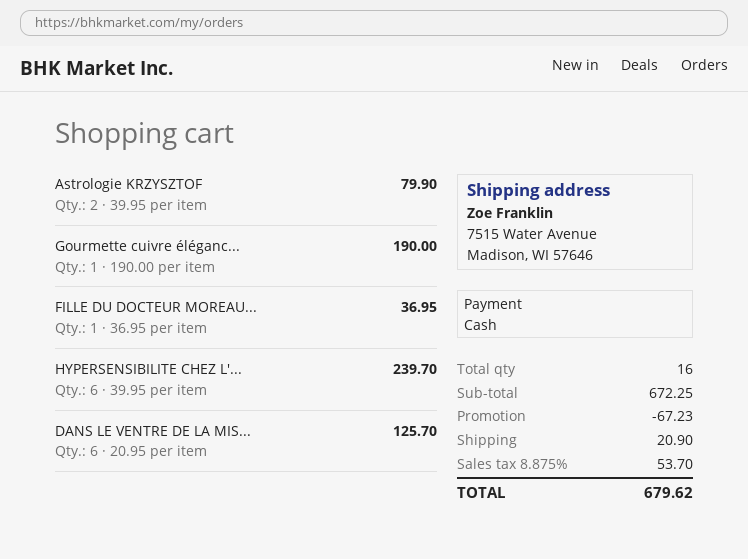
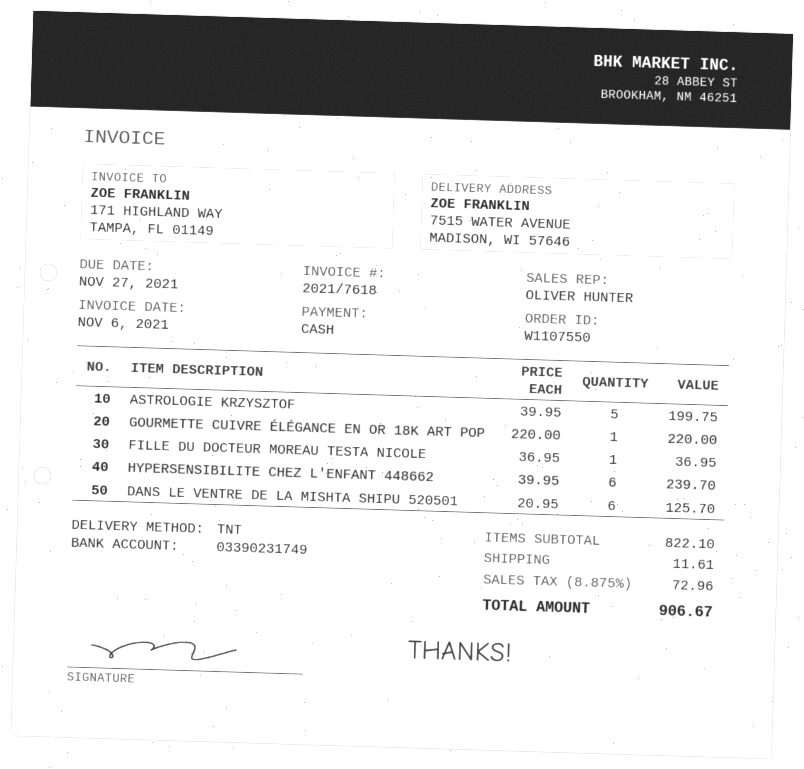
Astrologie KRZYSZTOF: 2 x 39.95 = 79.90 -> 5 x 39.95 = 199.75
Gourmette cuivre éléganc...: 1 x 190.00 = 190.00 -> 1 x 220.00 = 220.00
subtotal: 672.25 -> 822.10
discount: 67.23 -> none
shipping: 20.90 -> 11.61
tax: 8.875% = 53.70 -> 8.875% = 72.96
total: 679.62 -> 906.67

